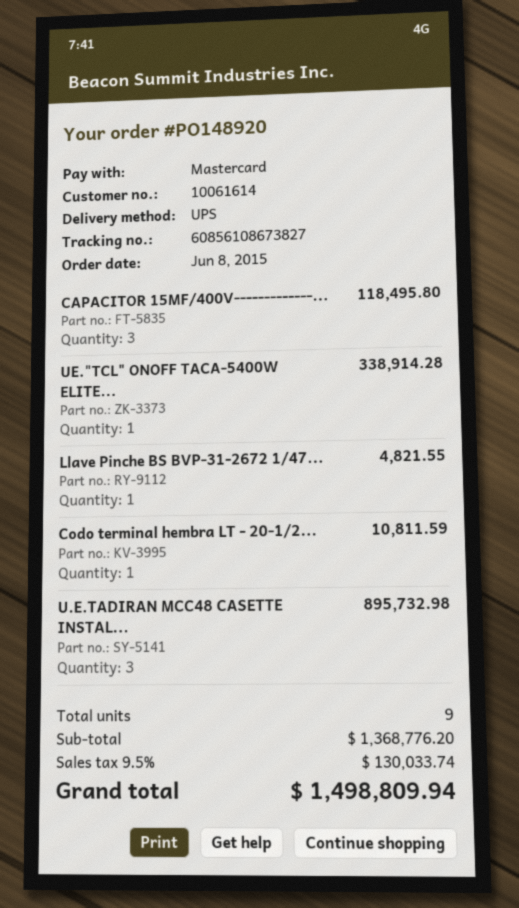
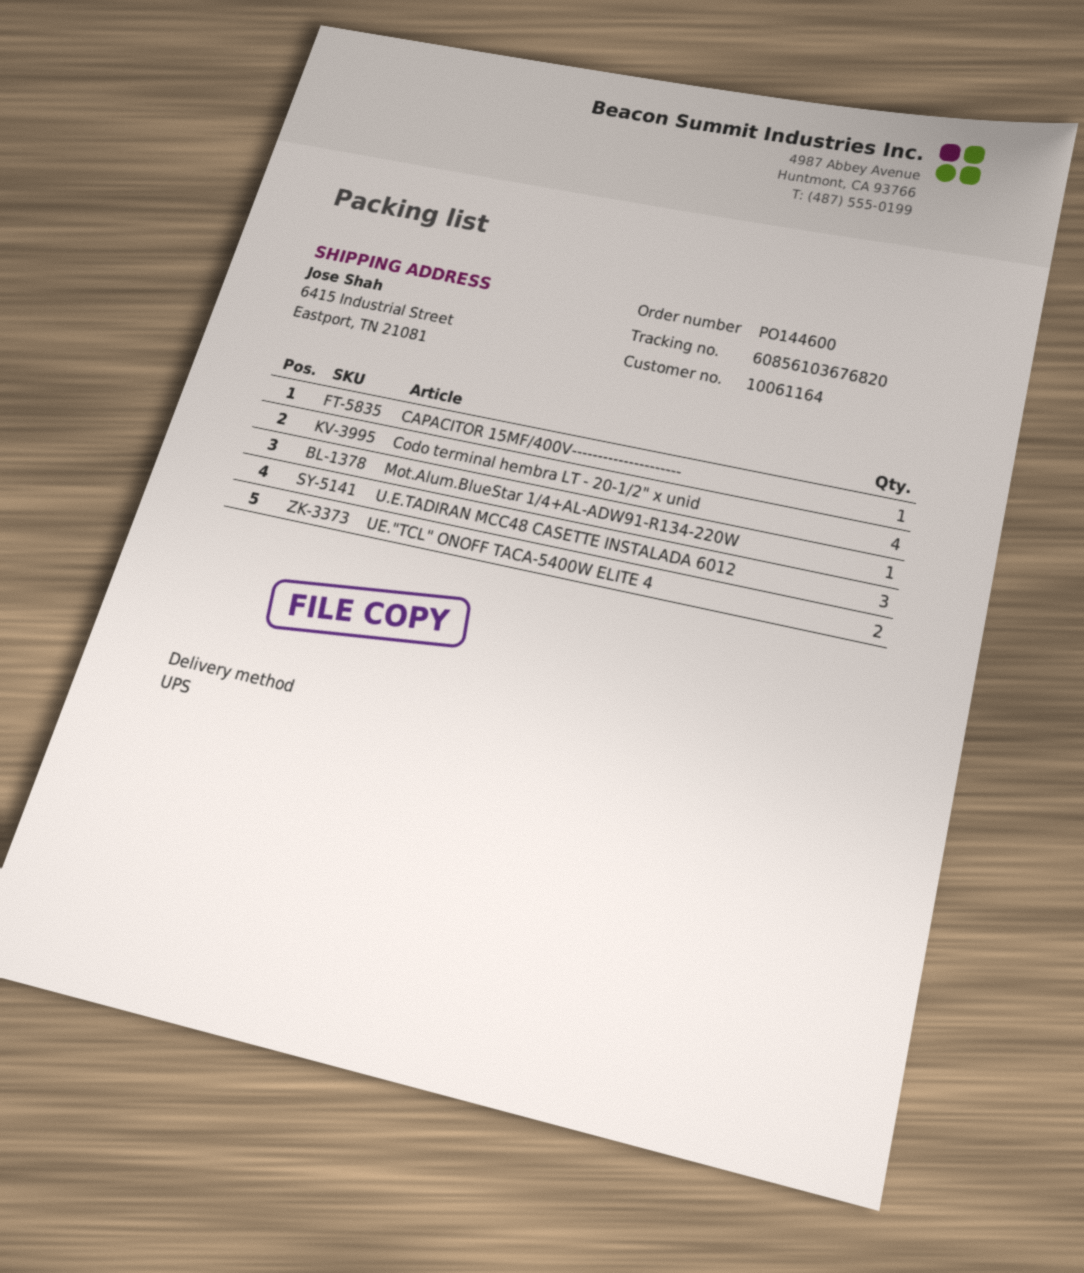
order number: PO148920 -> PO144600
customer number: 10061614 -> 10061164
tracking number: 60856108673827 -> 60856103676820
CAPACITOR 15MF/400V-------------...: 3 -> 1
UE."TCL" ONOFF TACA-5400W ELITE...: 1 -> 2
Llave Pinche BS BVP-31-2672 1/47...: 1 -> none
Codo terminal hembra LT - 20-1/2...: 1 -> 4
Mot.Alum.BlueStar 1/4+AL-ADW91-R134-220W: none -> 1

